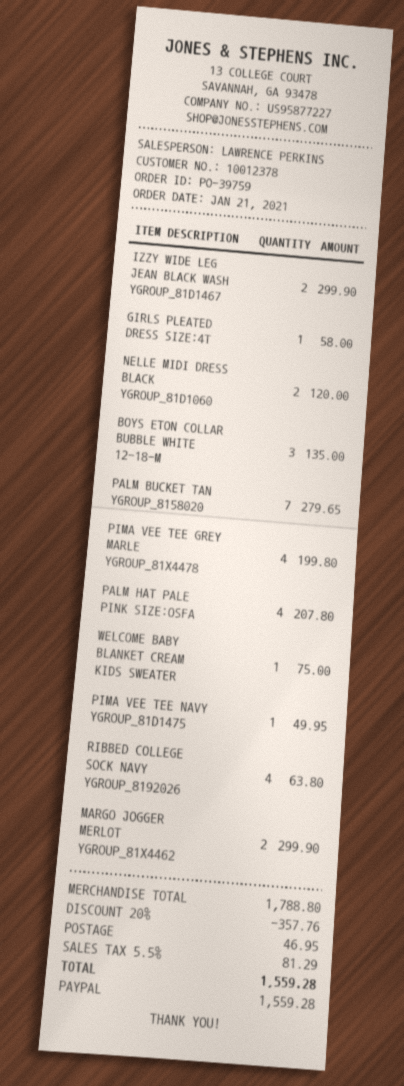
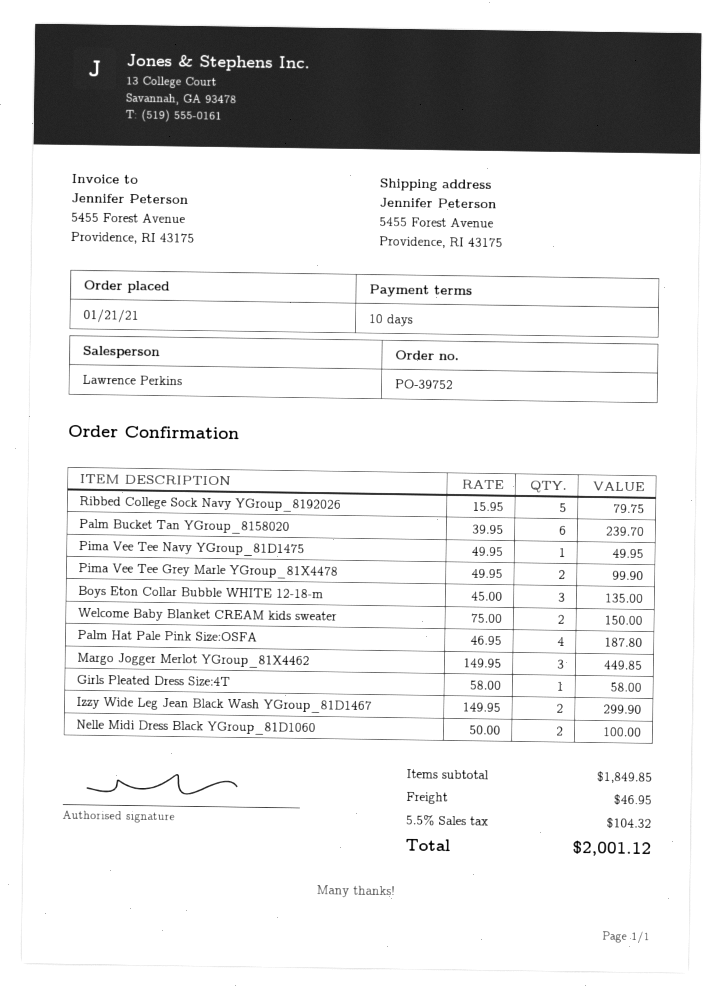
order number: PO-39759 -> PO-39752
NELLE MIDI DRESS BLACK YGROUP_81D1060: 2 for 120.00 -> 2 for 100.00
PALM BUCKET TAN YGROUP_8158020: 7 for 279.65 -> 6 for 239.70
PIMA VEE TEE GREY MARLE YGROUP_81X4478: 4 for 199.80 -> 2 for 99.90
PALM HAT PALE PINK SIZE:OSFA: 4 for 207.80 -> 4 for 187.80
WELCOME BABY BLANKET CREAM KIDS SWEATER: 1 for 75.00 -> 2 for 150.00
RIBBED COLLEGE SOCK NAVY YGROUP_8192026: 4 for 63.80 -> 5 for 79.75
MARGO JOGGER MERLOT YGROUP_81X4462: 2 for 299.90 -> 3 for 449.85
subtotal: 1788.80 -> 1849.85
discount: 20% = 357.76 -> none
tax: 5.5% = 81.29 -> 5.5% = 104.32
total: 1559.28 -> 2001.12

